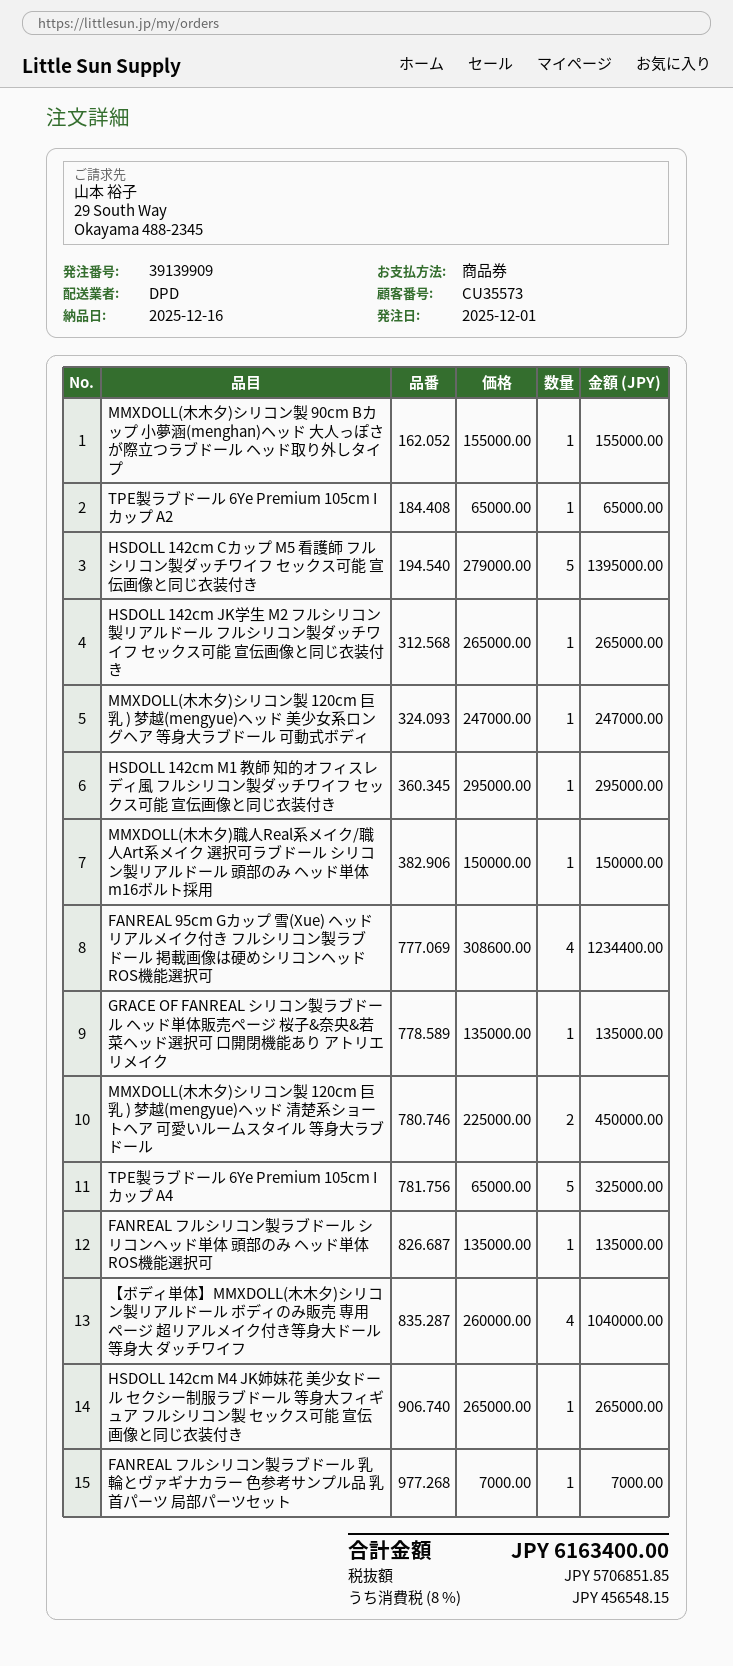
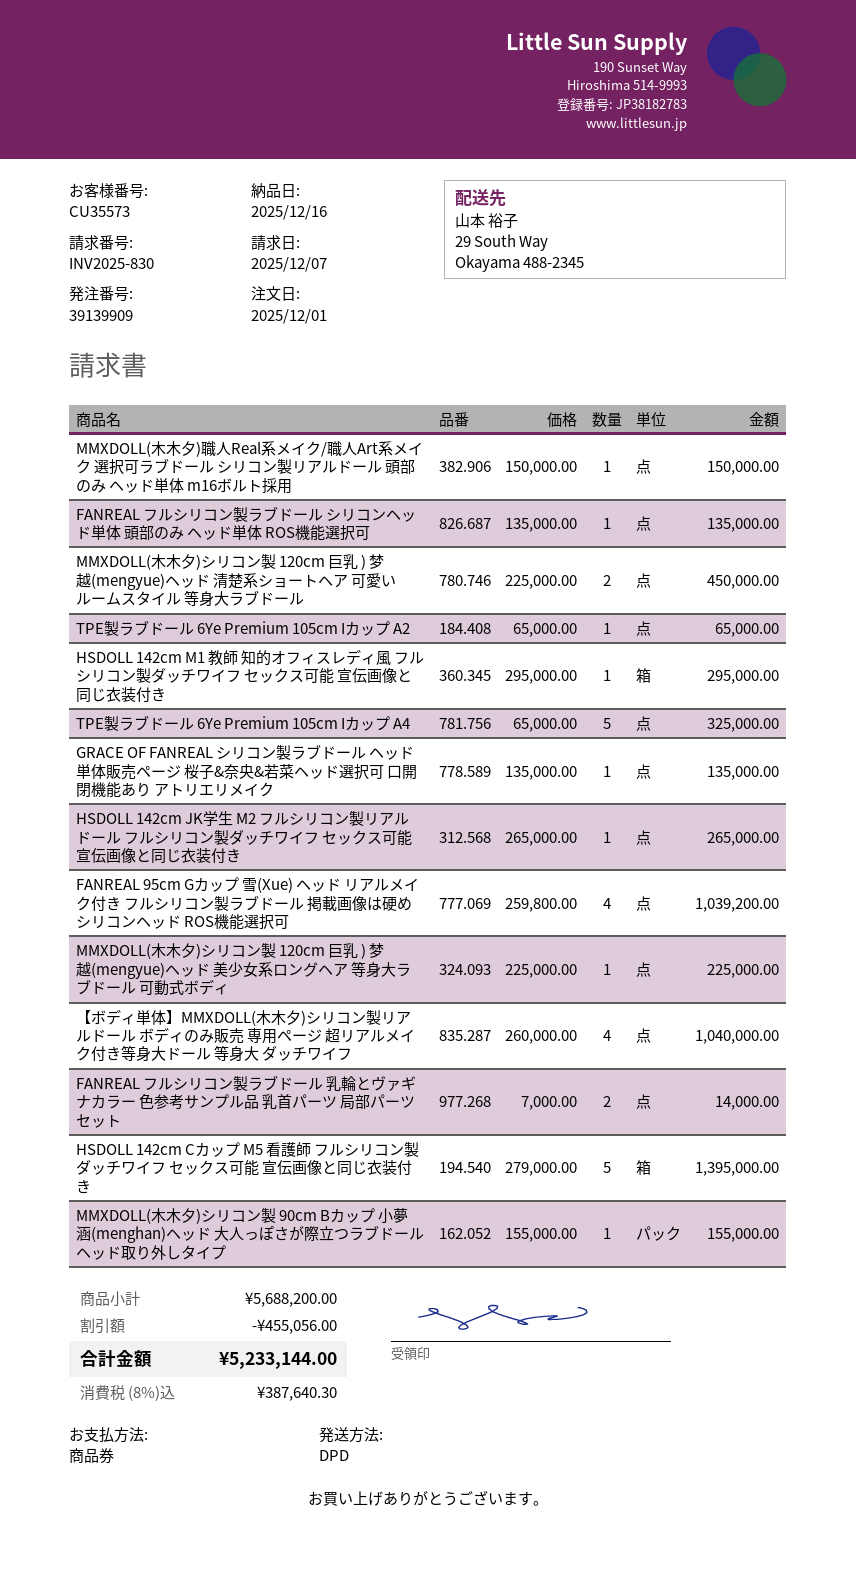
MMXDOLL(木木夕)シリコン製 120cm 巨乳 ) 梦越(mengyue)ヘッド 美少女系ロングヘア 等身大ラブドール 可動式ボディ: 1 x 247000.00 = 247000.00 -> 1 x 225000.00 = 225000.00
FANREAL 95cm Gカップ 雪(Xue) ヘッド リアルメイク付き フルシリコン製ラブドール 掲載画像は硬めシリコンヘッド ROS機能選択可: 4 x 308600.00 = 1234400.00 -> 4 x 259800.00 = 1039200.00
HSDOLL 142cm M4 JK姉妹花 美少女ドール セクシー制服ラブドール 等身大フィギュア フルシリコン製 セックス可能 宣伝画像と同じ衣装付き: 1 x 265000.00 = 265000.00 -> none
FANREAL フルシリコン製ラブドール 乳輪とヴァギナカラー 色参考サンプル品 乳首パーツ 局部パーツセット: 1 x 7000.00 = 7000.00 -> 2 x 7000.00 = 14000.00
discount: none -> 455056.00
tax: 8% = 456548.15 -> 8% = 387640.30
total: 6163400.00 -> 5233144.00

